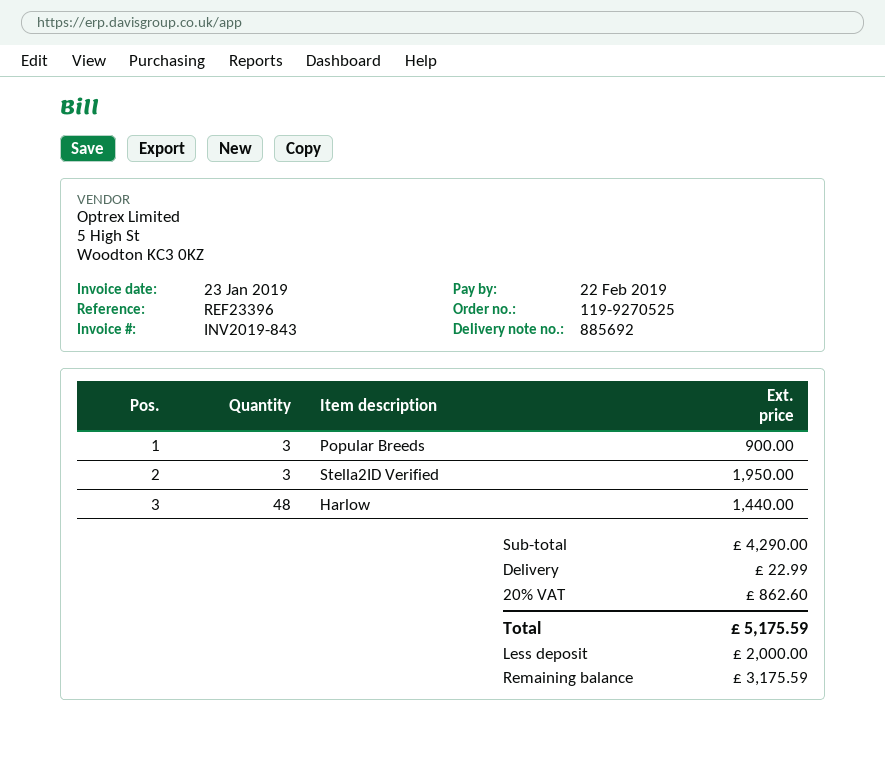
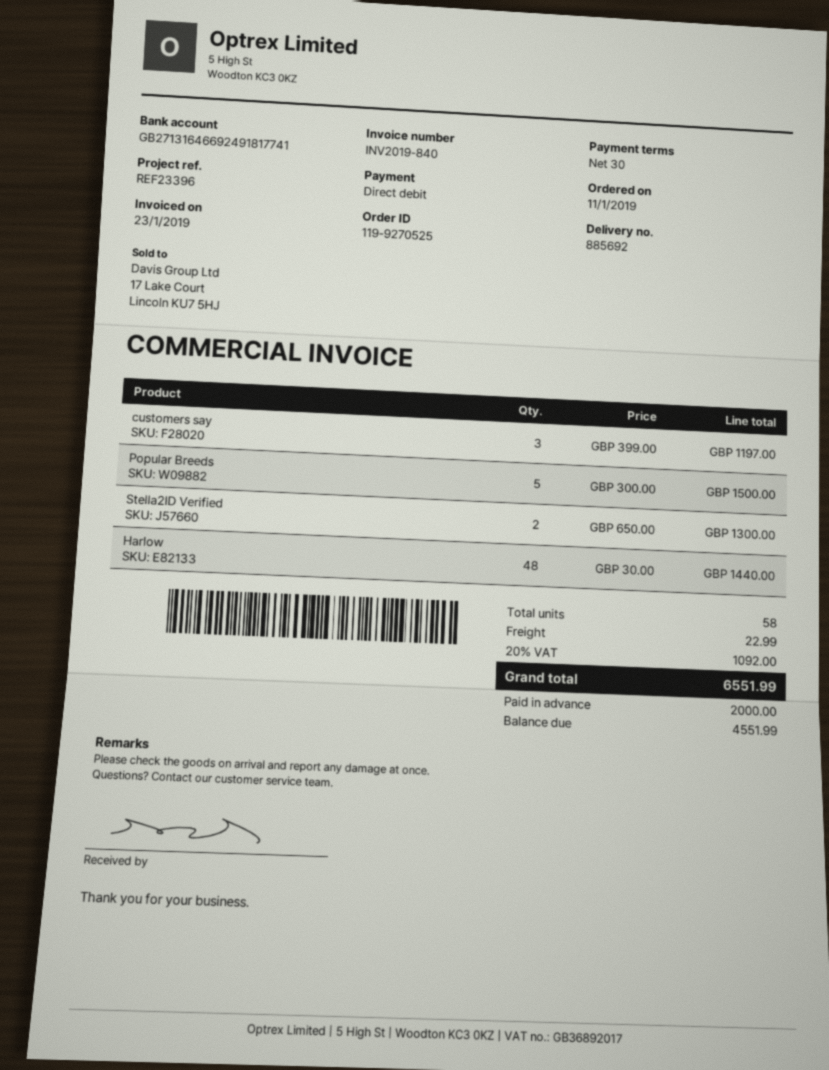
invoice number: INV2019-843 -> INV2019-840
Popular Breeds: 3 for 900.00 -> 5 for 1500.00
Stella2ID Verified: 3 for 1950.00 -> 2 for 1300.00
customers say: none -> 3 for 1197.00
tax: 20% = 862.60 -> 20% = 1092.00
total: 5175.59 -> 6551.99
balance: 3175.59 -> 4551.99

